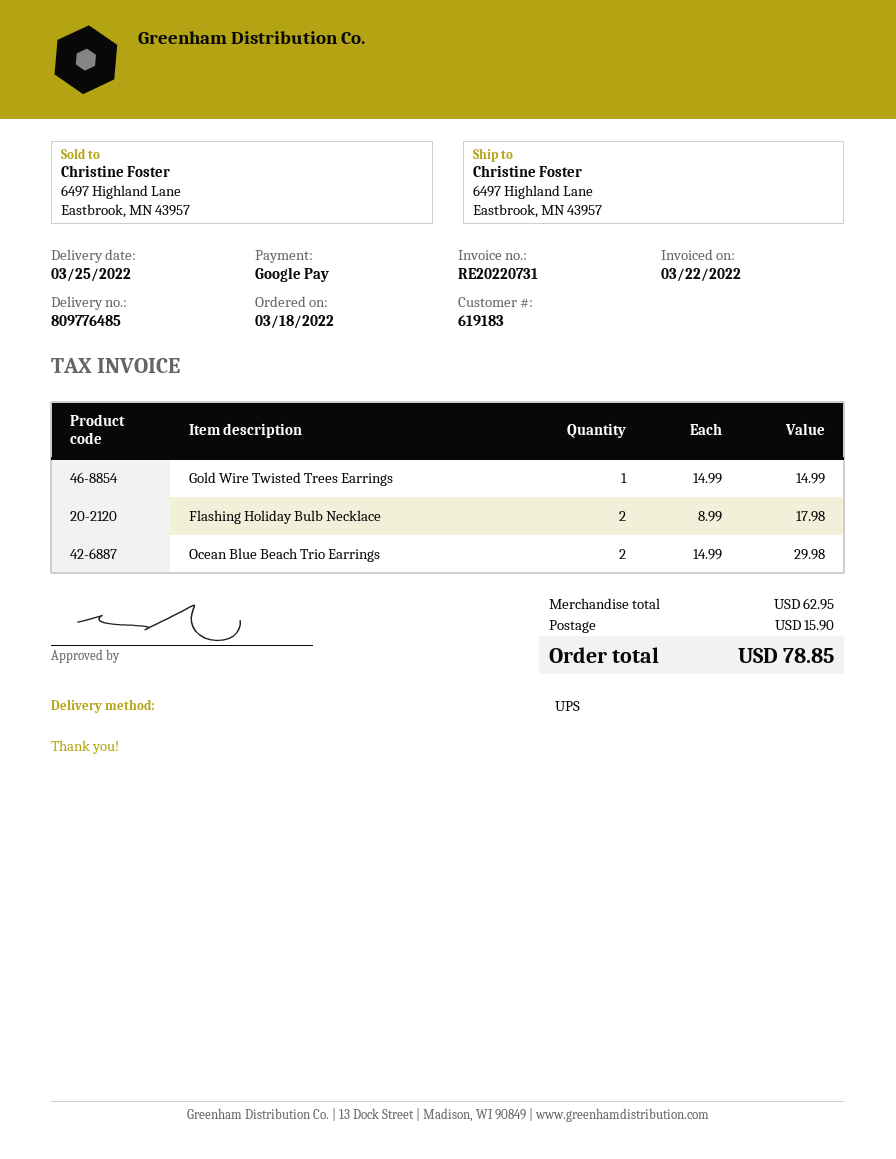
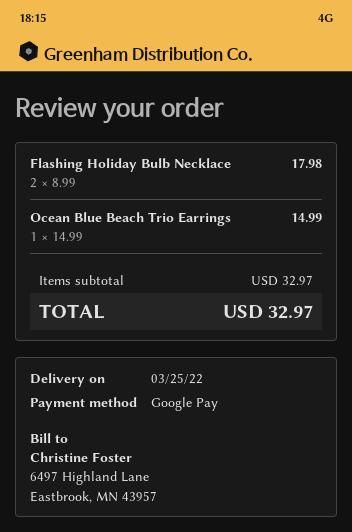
Gold Wire Twisted Trees Earrings: 1 x 14.99 = 14.99 -> none
Ocean Blue Beach Trio Earrings: 2 x 14.99 = 29.98 -> 1 x 14.99 = 14.99
subtotal: 62.95 -> 32.97
shipping: 15.90 -> none
total: 78.85 -> 32.97

